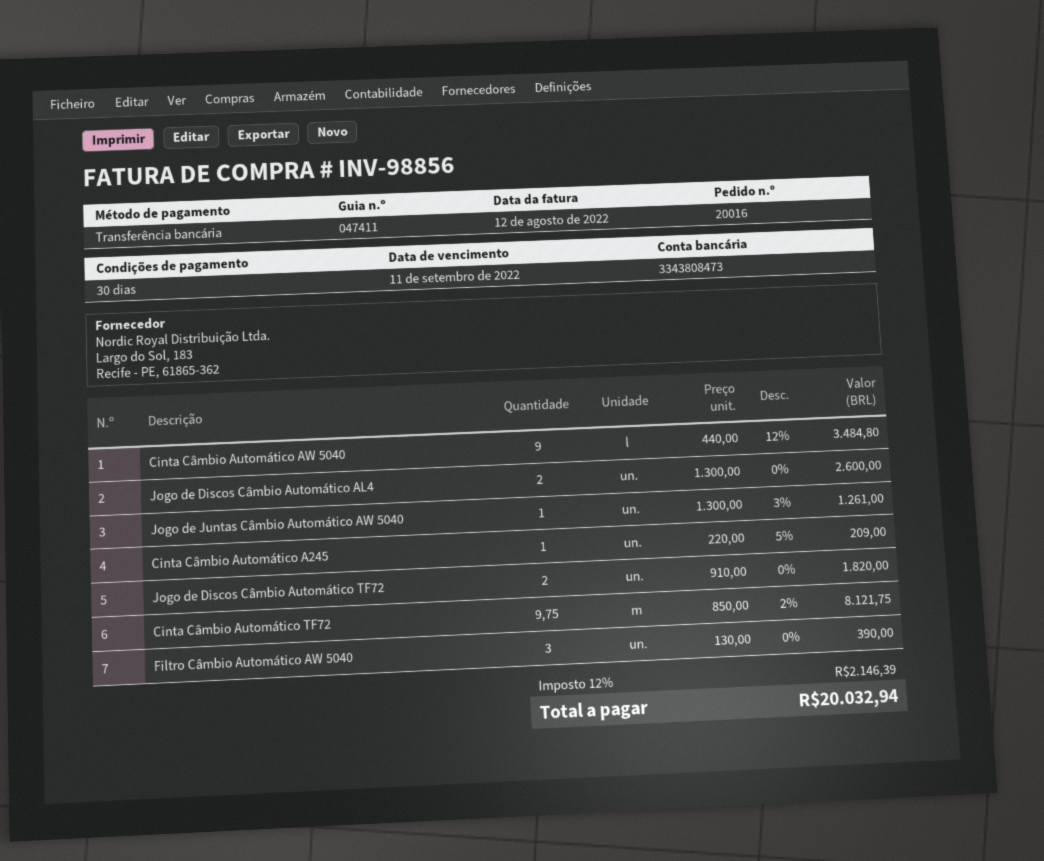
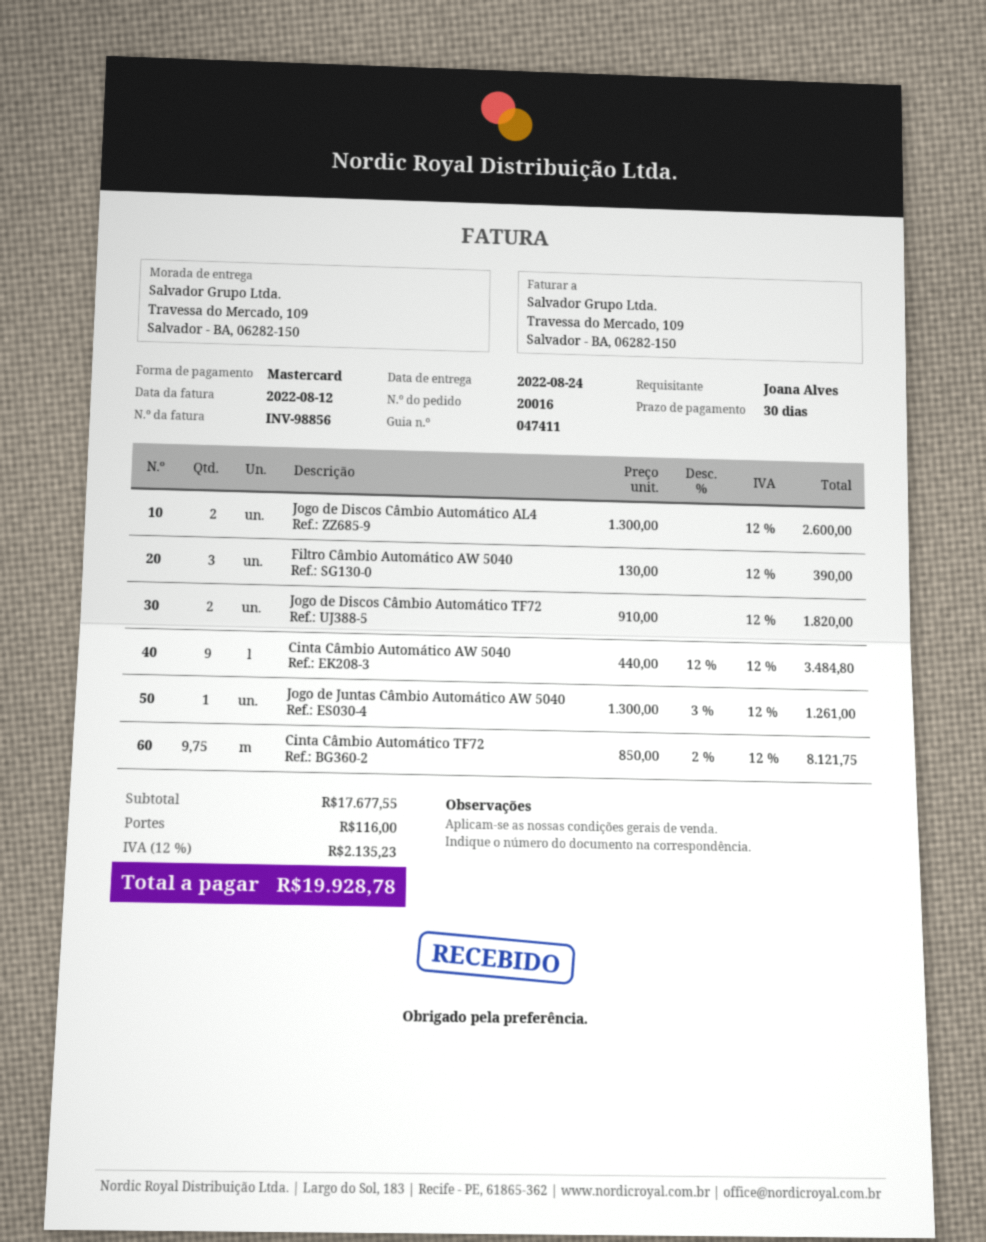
payment method: bank transfer -> Mastercard
Cinta Câmbio Automático A245: 1 x 220.00 - 5% = 209.00 -> none
shipping: none -> 116.00
tax: 12% = 2146.39 -> 12% = 2135.23
total: 20032.94 -> 19928.78

